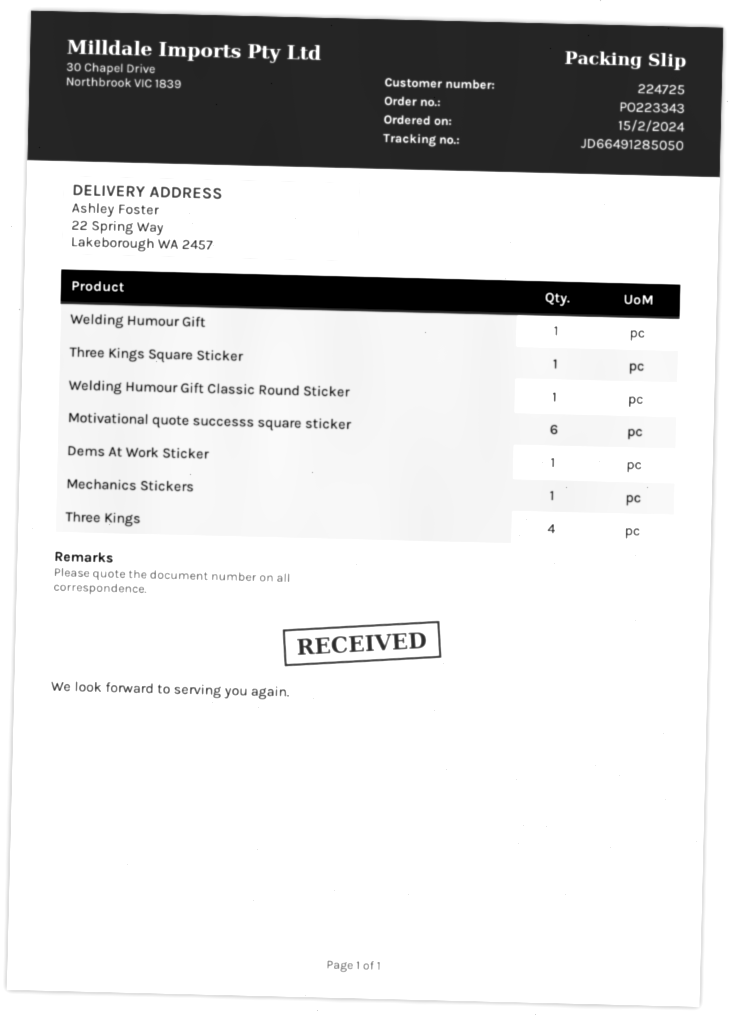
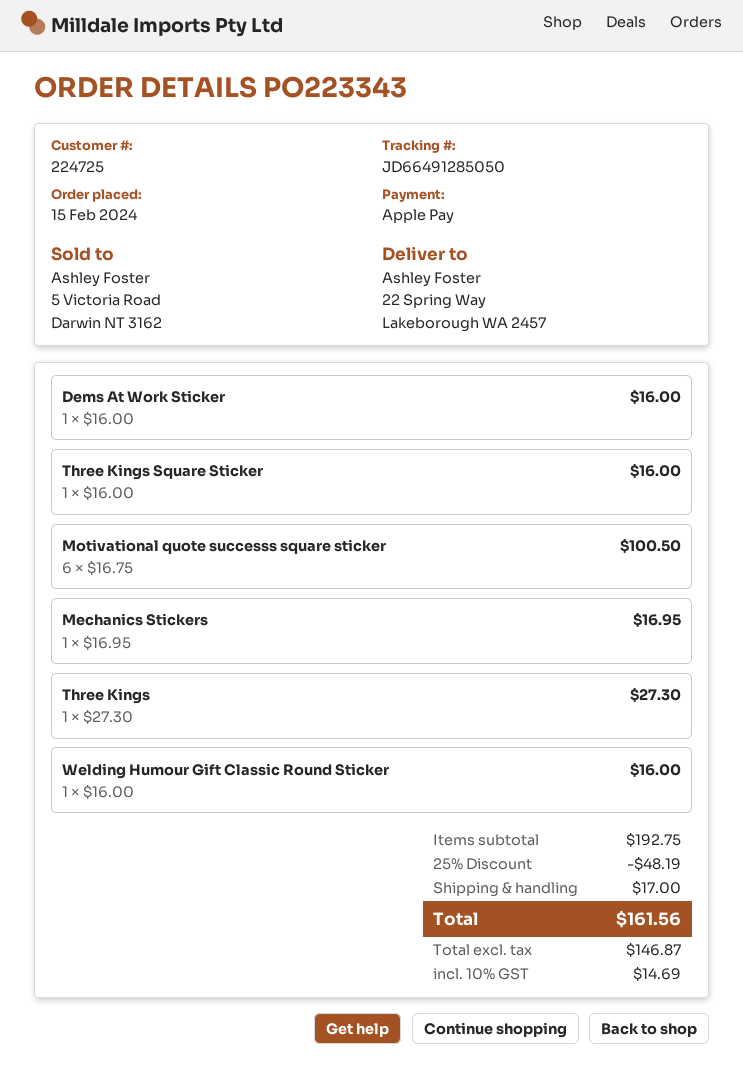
Welding Humour Gift: 1 -> none
Three Kings: 4 -> 1

